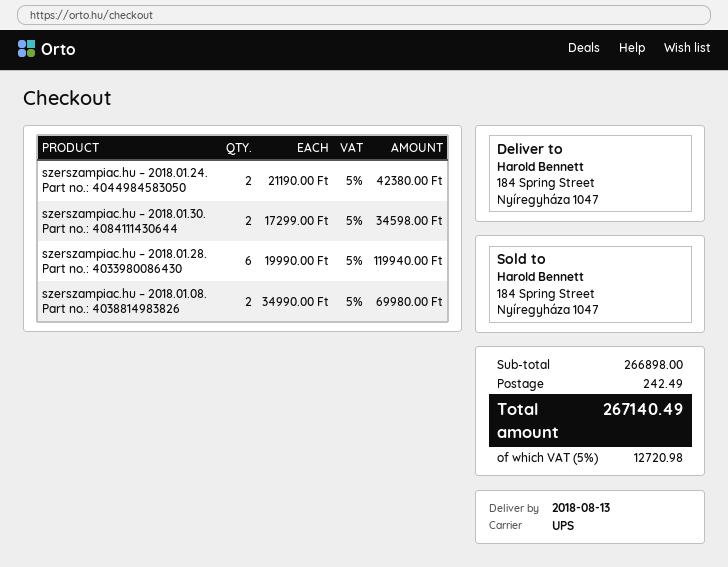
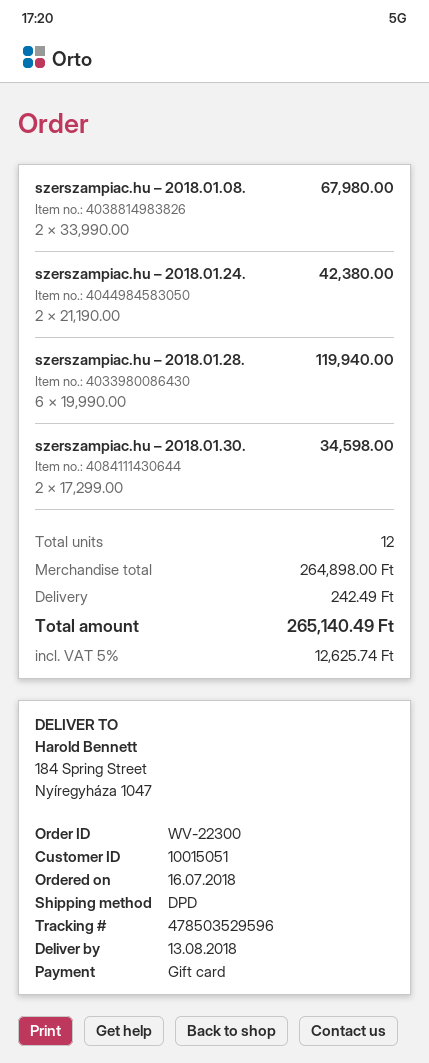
shipping method: UPS -> DPD
szerszampiac.hu – 2018.01.08.: 2 x 34990.00 = 69980.00 -> 2 x 33990.00 = 67980.00
subtotal: 266898.00 -> 264898.00
tax: 5% = 12720.98 -> 5% = 12625.74
total: 267140.49 -> 265140.49

